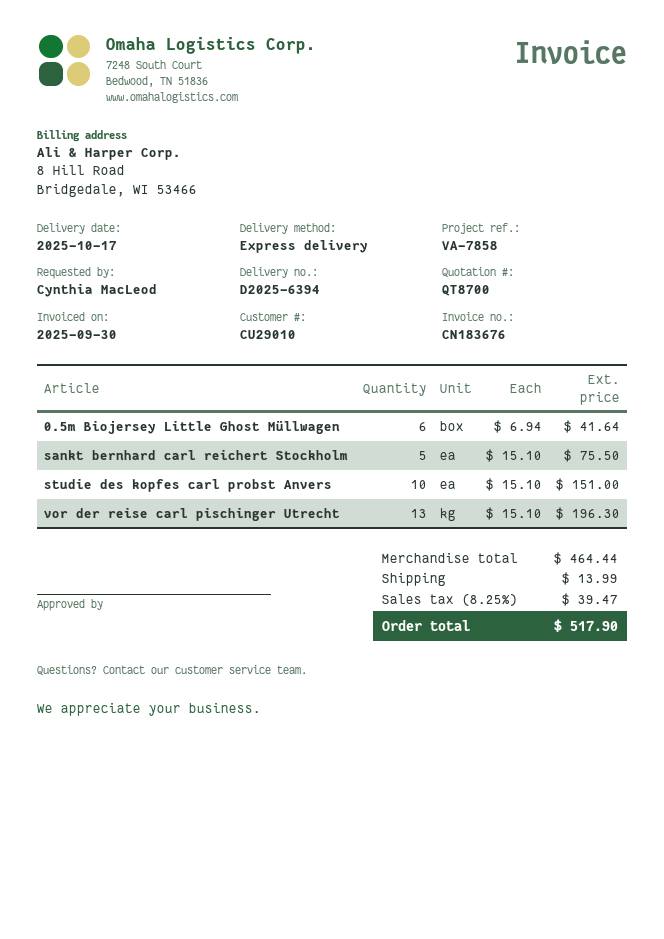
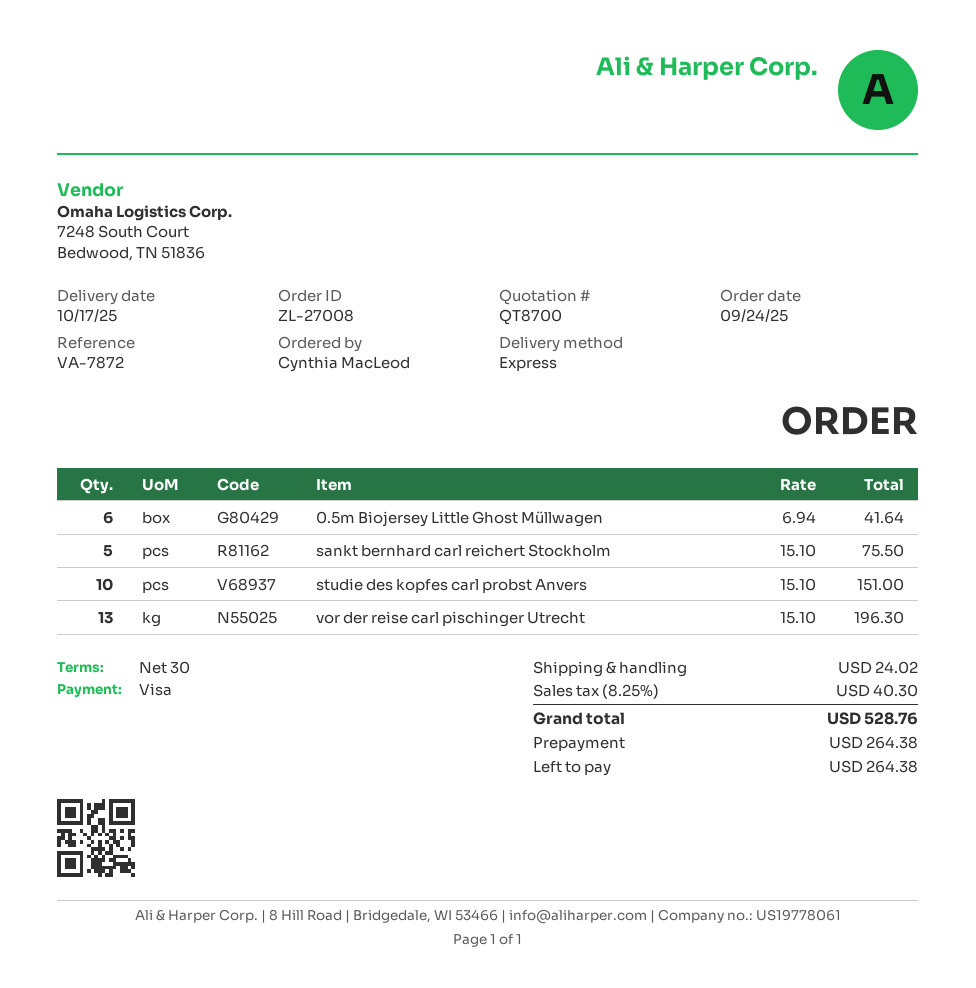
reference: VA-7858 -> VA-7872
shipping: 13.99 -> 24.02
tax: 8.25% = 39.47 -> 8.25% = 40.30
total: 517.90 -> 528.76

